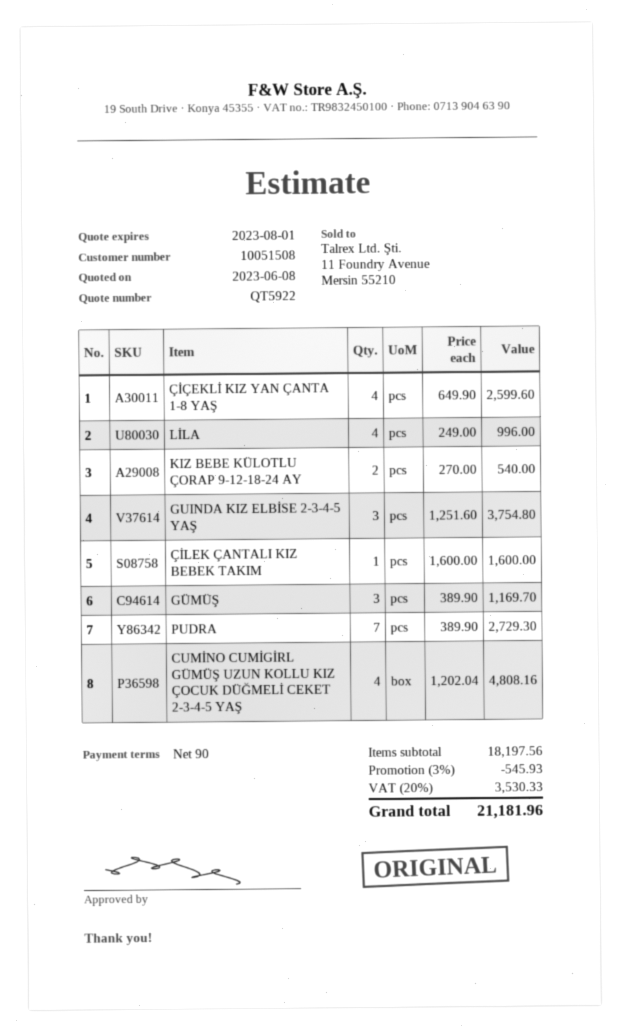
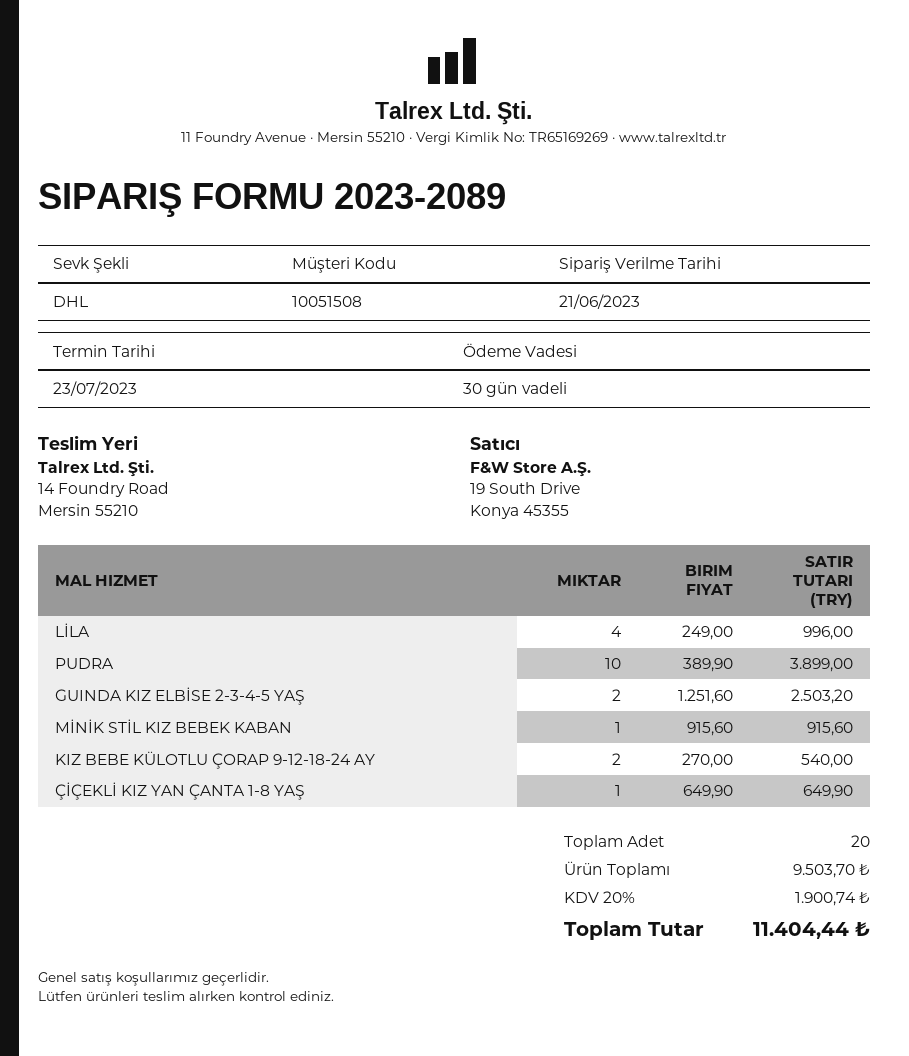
payment terms: 90 days -> 30 days
ÇİÇEKLİ KIZ YAN ÇANTA 1-8 YAŞ: 4 x 649.90 = 2599.60 -> 1 x 649.90 = 649.90
GUINDA KIZ ELBİSE 2-3-4-5 YAŞ: 3 x 1251.60 = 3754.80 -> 2 x 1251.60 = 2503.20
ÇİLEK ÇANTALI KIZ BEBEK TAKIM: 1 x 1600.00 = 1600.00 -> none
GÜMÜŞ: 3 x 389.90 = 1169.70 -> none
PUDRA: 7 x 389.90 = 2729.30 -> 10 x 389.90 = 3899.00
CUMİNO CUMİGİRL GÜMÜŞ UZUN KOLLU KIZ ÇOCUK DÜĞMELİ CEKET 2-3-4-5 YAŞ: 4 x 1202.04 = 4808.16 -> none
MİNİK STİL KIZ BEBEK KABAN: none -> 1 x 915.60 = 915.60
subtotal: 18197.56 -> 9503.70
discount: 3% = 545.93 -> none
tax: 20% = 3530.33 -> 20% = 1900.74
total: 21181.96 -> 11404.44

